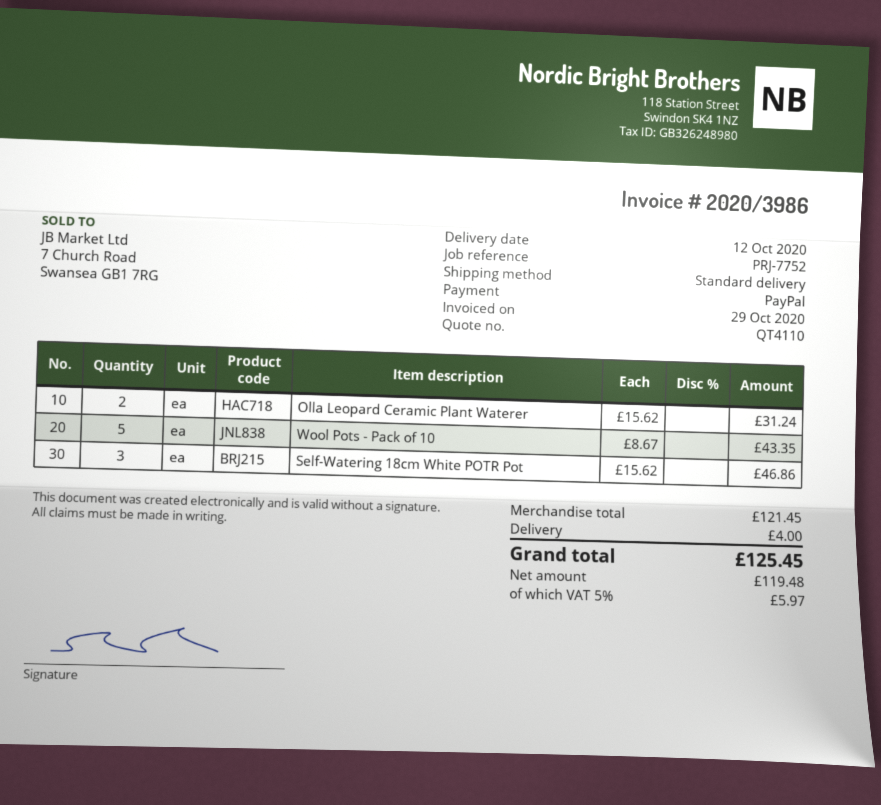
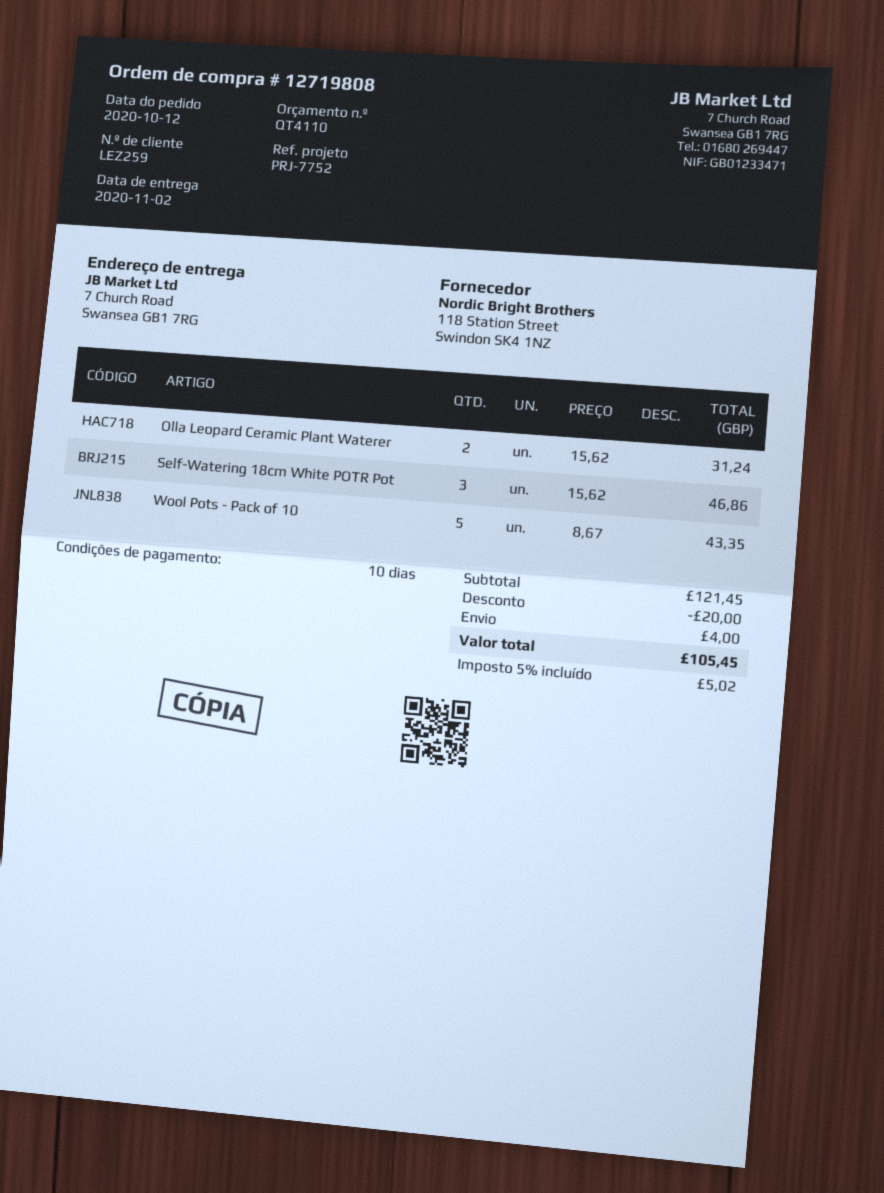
delivery date: 2020-10-12 -> 2020-11-02
discount: none -> 20.00
tax: 5% = 5.97 -> 5% = 5.02
total: 125.45 -> 105.45

